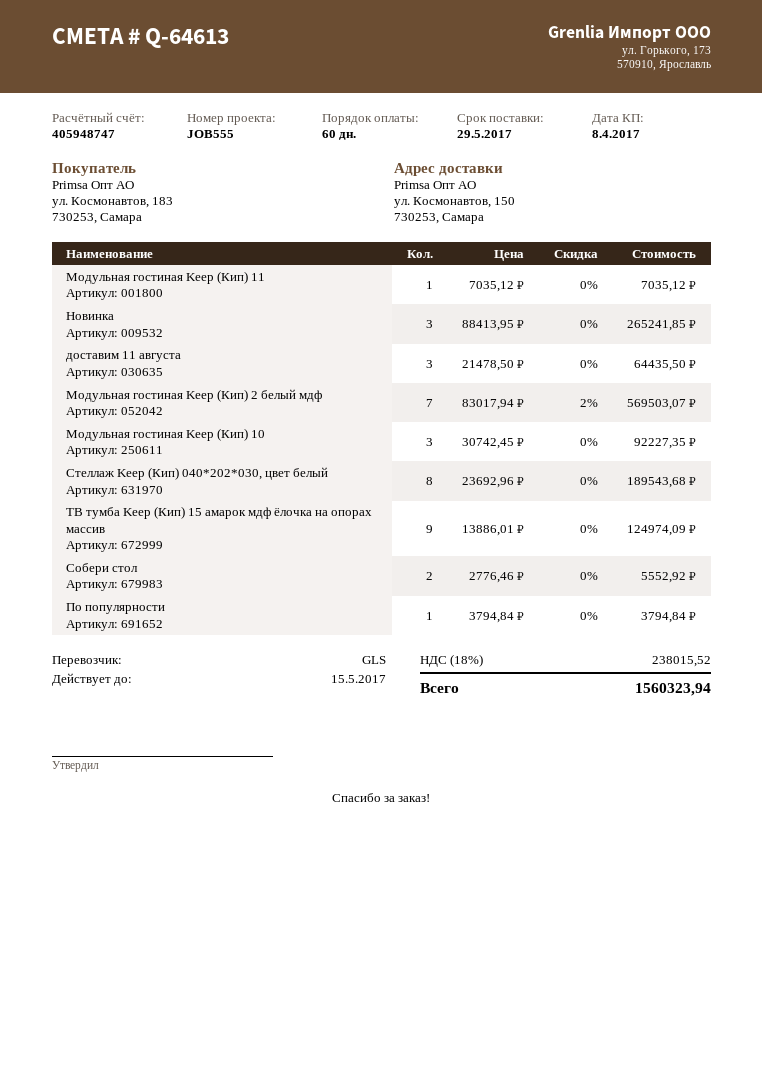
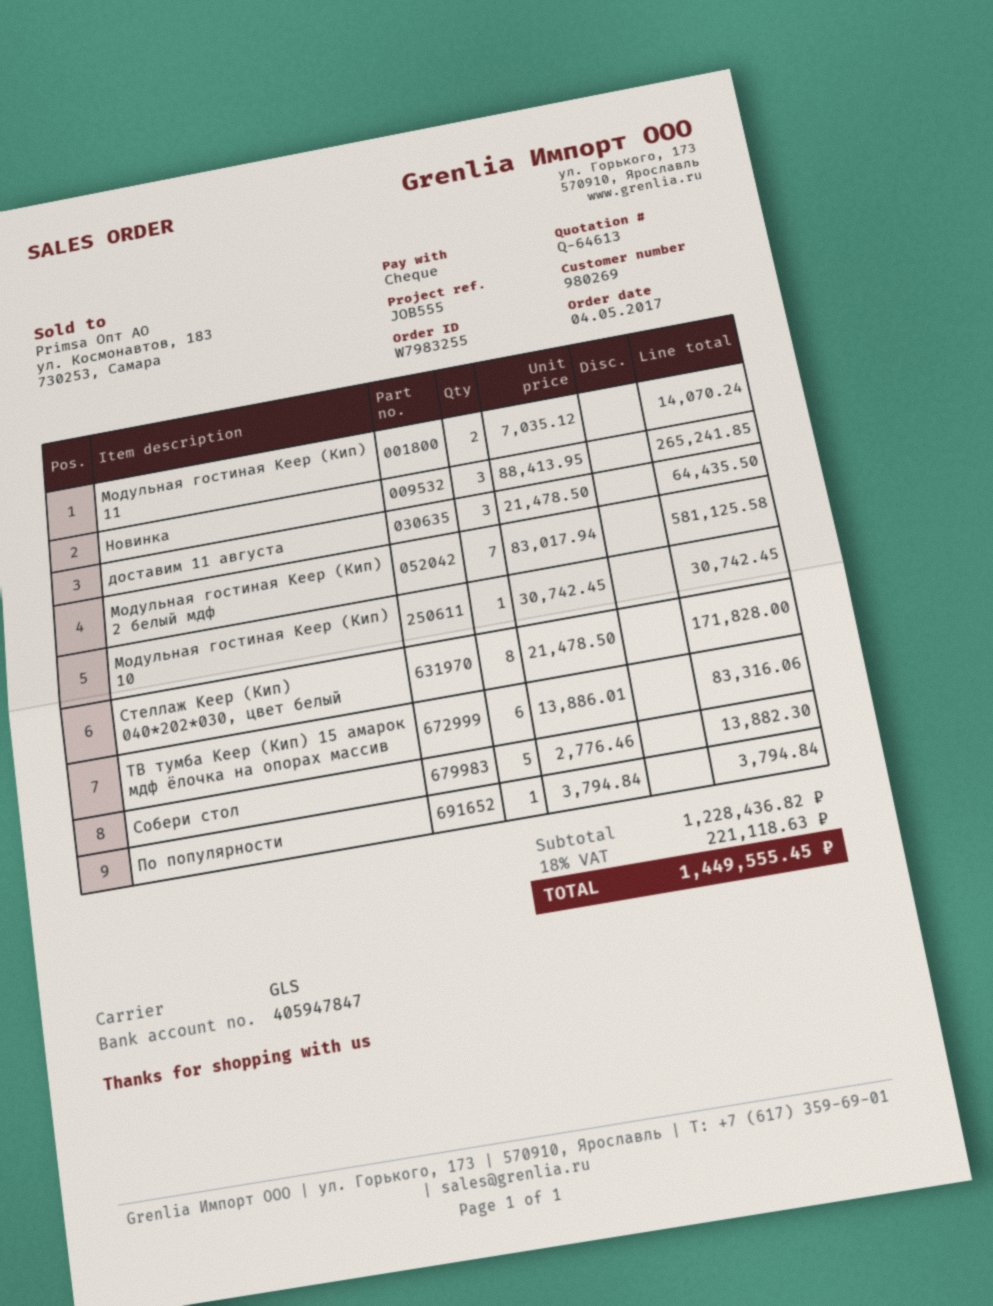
bank account: 405948747 -> 405947847
Модульная гостиная Keep (Кип) 11: 1 x 7035.12 = 7035.12 -> 2 x 7035.12 = 14070.24
Модульная гостиная Keep (Кип) 2 белый мдф: 7 x 83017.94 - 2% = 569503.07 -> 7 x 83017.94 = 581125.58
Модульная гостиная Keep (Кип) 10: 3 x 30742.45 = 92227.35 -> 1 x 30742.45 = 30742.45
Стеллаж Keep (Кип) 040*202*030, цвет белый: 8 x 23692.96 = 189543.68 -> 8 x 21478.50 = 171828.00
ТВ тумба Keep (Кип) 15 амарок мдф ёлочка на опорах массив: 9 x 13886.01 = 124974.09 -> 6 x 13886.01 = 83316.06
Собери стол: 2 x 2776.46 = 5552.92 -> 5 x 2776.46 = 13882.30
tax: 18% = 238015.52 -> 18% = 221118.63
total: 1560323.94 -> 1449555.45

